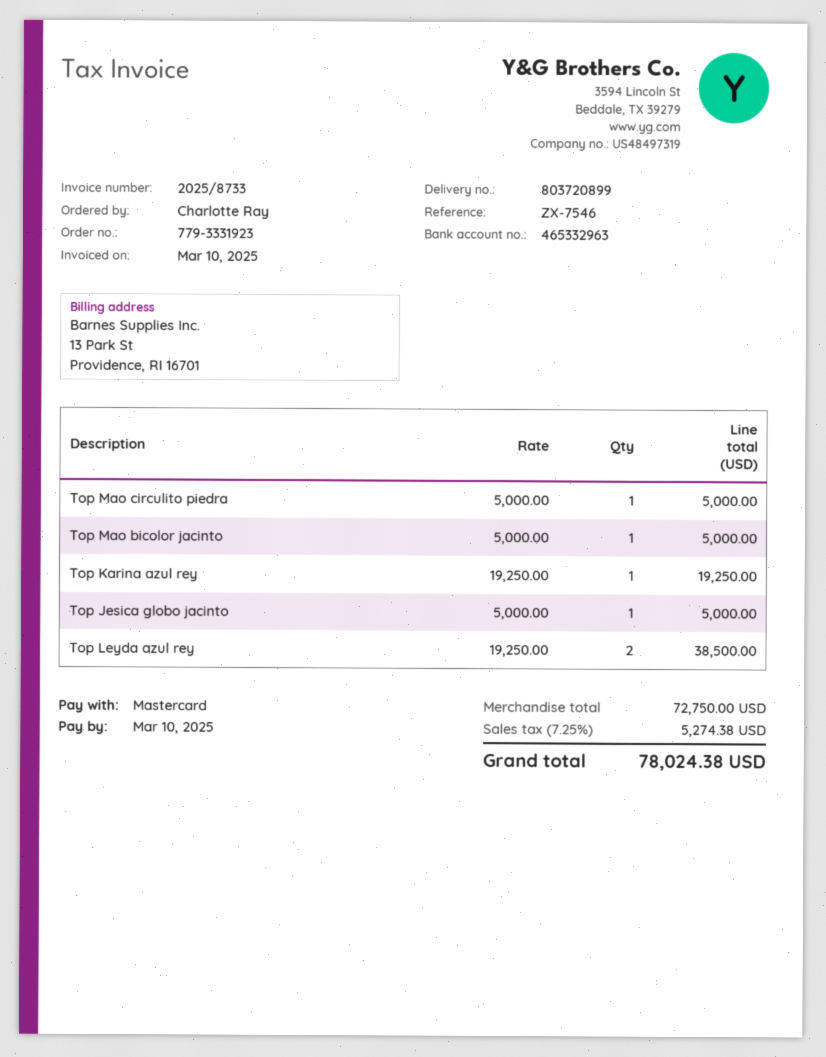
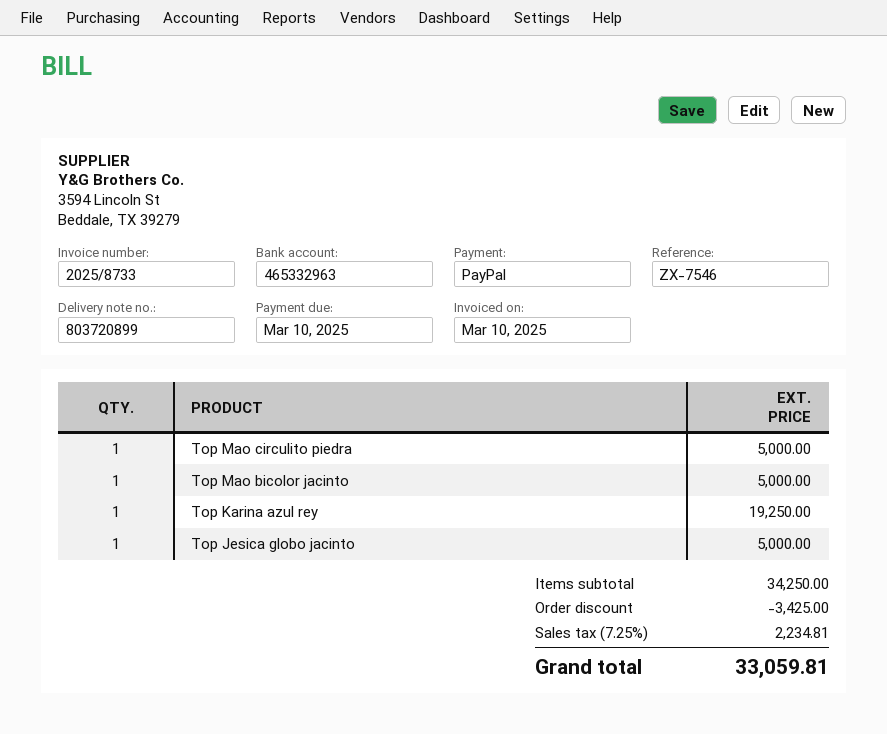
payment method: Mastercard -> PayPal
Top Leyda azul rey: 2 for 38500.00 -> none
subtotal: 72750.00 -> 34250.00
discount: none -> 3425.00
tax: 7.25% = 5274.38 -> 7.25% = 2234.81
total: 78024.38 -> 33059.81

